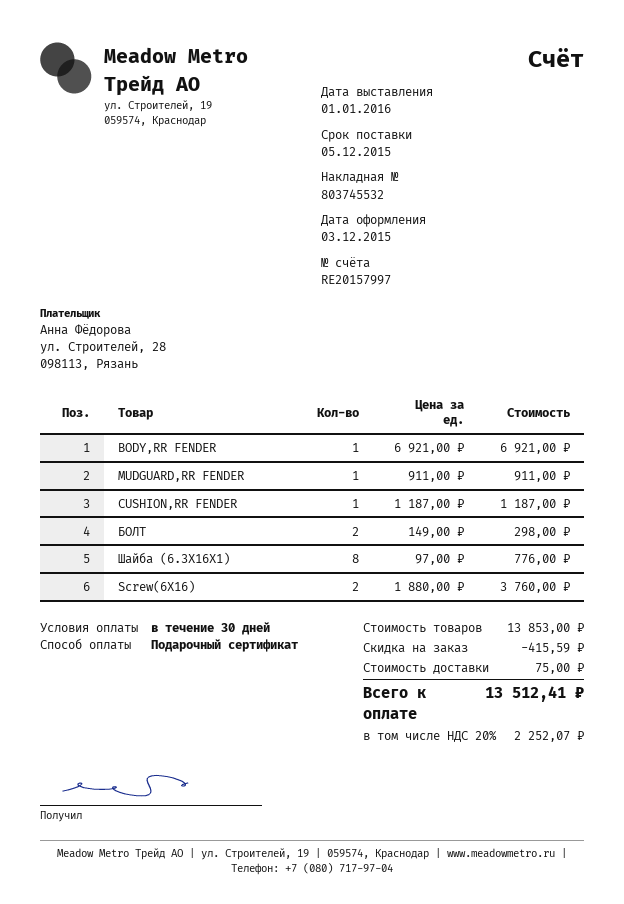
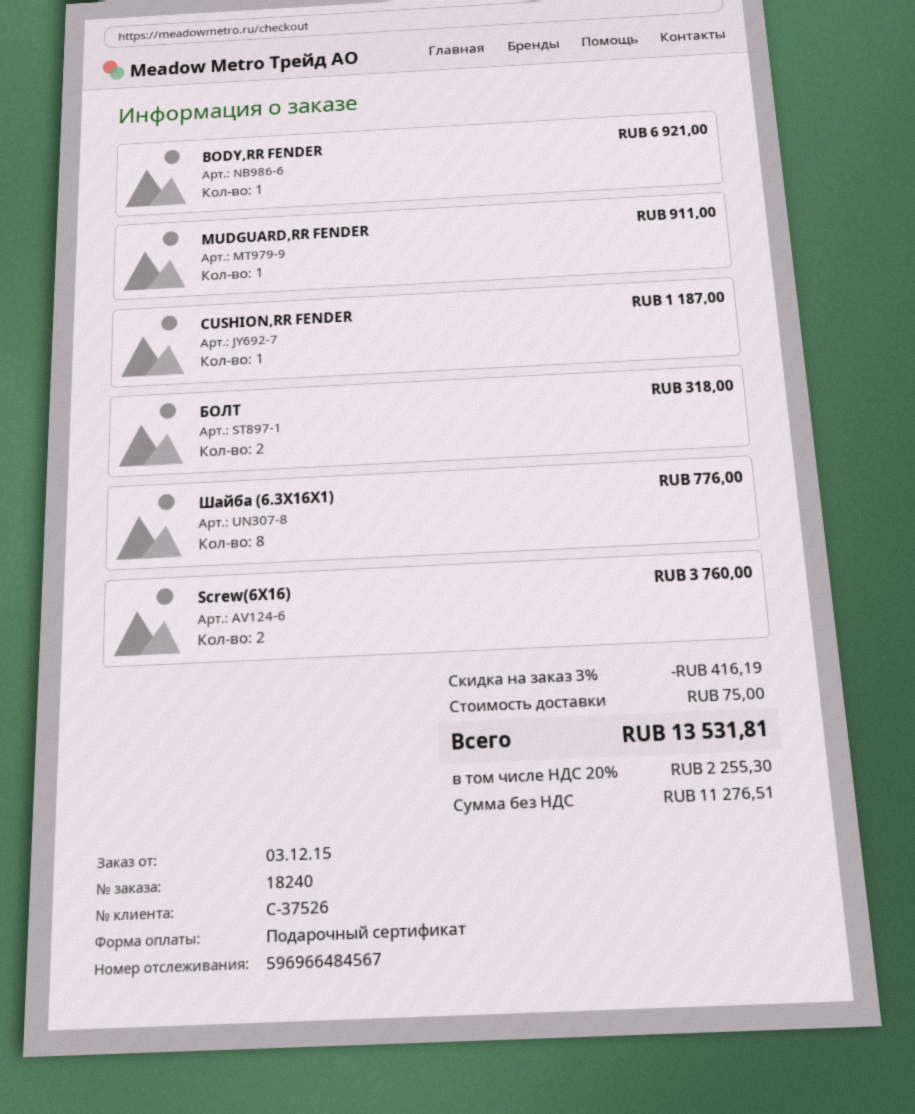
БОЛТ: 2 for 298.00 -> 2 for 318.00
discount: 415.59 -> 416.19
tax: 20% = 2252.07 -> 20% = 2255.30
total: 13512.41 -> 13531.81

